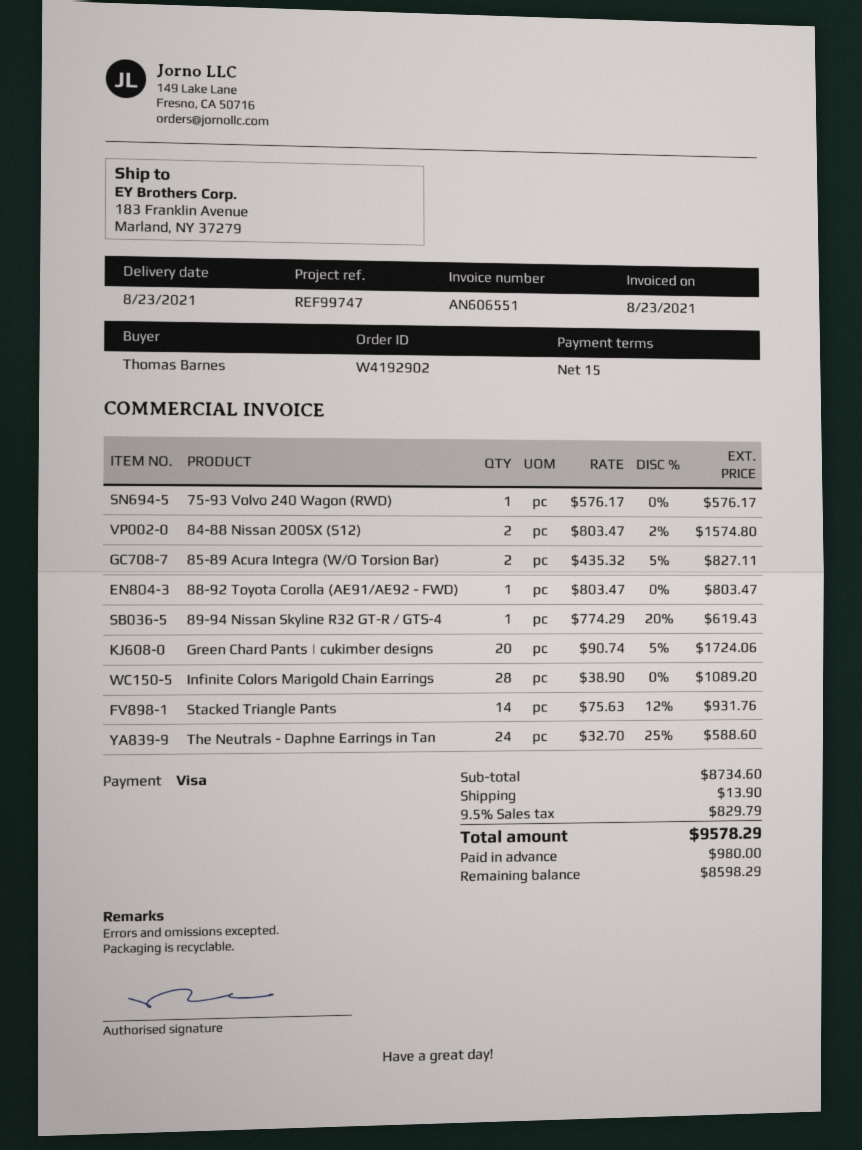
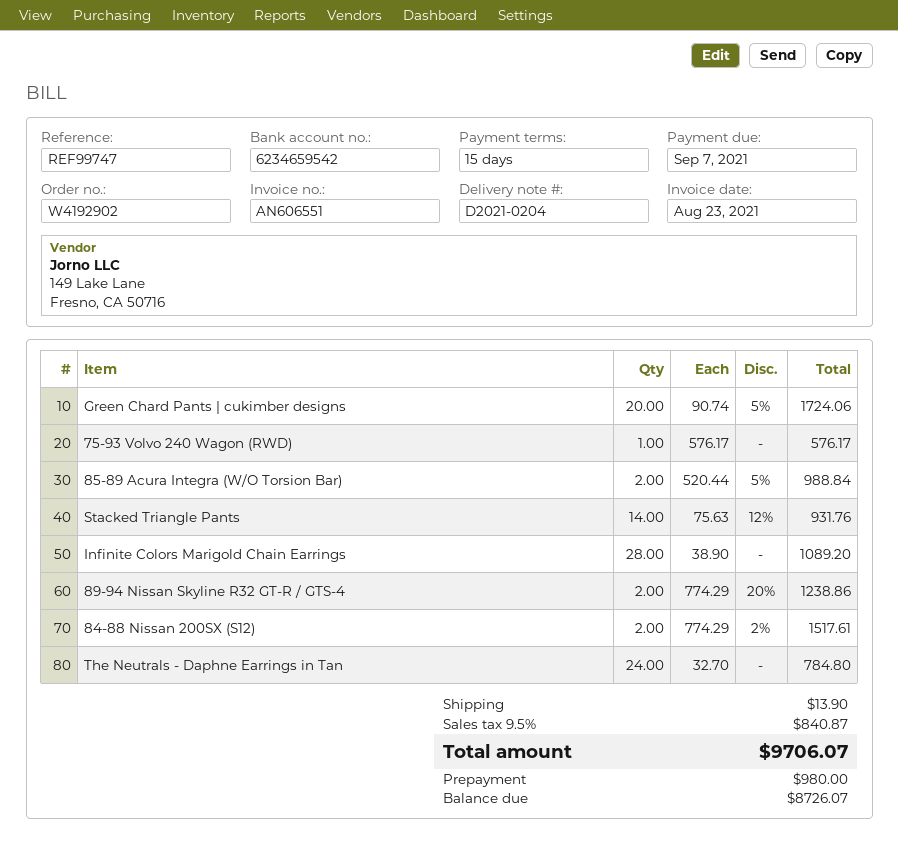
84-88 Nissan 200SX (S12): 2 x 803.47 - 2% = 1574.80 -> 2 x 774.29 - 2% = 1517.61
85-89 Acura Integra (W/O Torsion Bar): 2 x 435.32 - 5% = 827.11 -> 2 x 520.44 - 5% = 988.84
88-92 Toyota Corolla (AE91/AE92 - FWD): 1 x 803.47 = 803.47 -> none
89-94 Nissan Skyline R32 GT-R / GTS-4: 1 x 774.29 - 20% = 619.43 -> 2 x 774.29 - 20% = 1238.86
The Neutrals - Daphne Earrings in Tan: 24 x 32.70 - 25% = 588.60 -> 24 x 32.70 = 784.80
tax: 9.5% = 829.79 -> 9.5% = 840.87
total: 9578.29 -> 9706.07
balance: 8598.29 -> 8726.07

